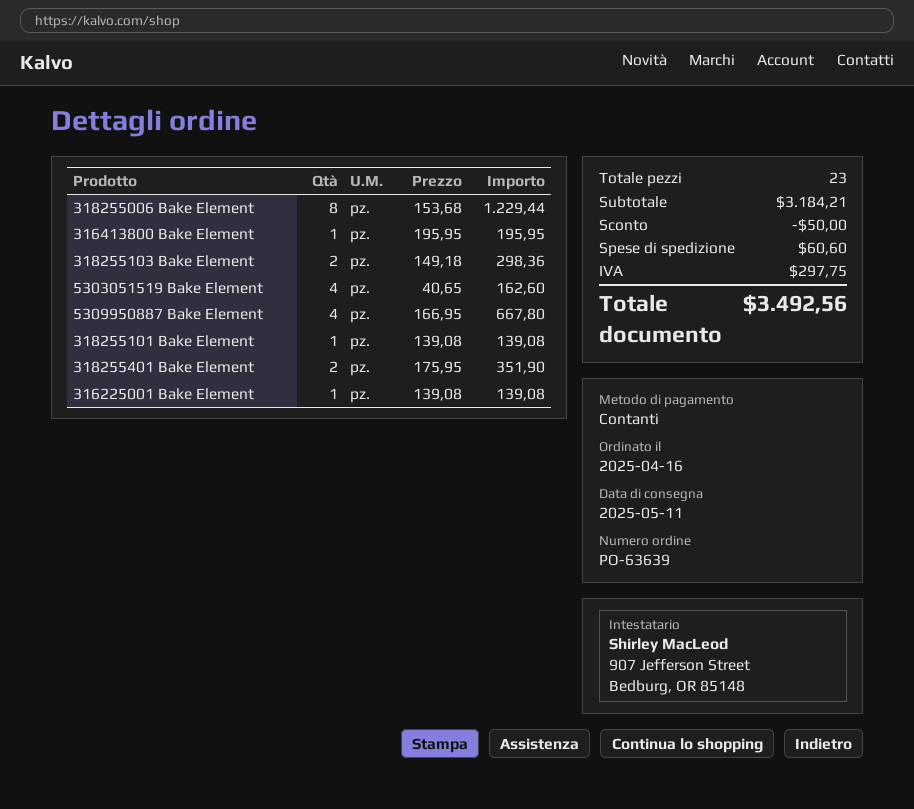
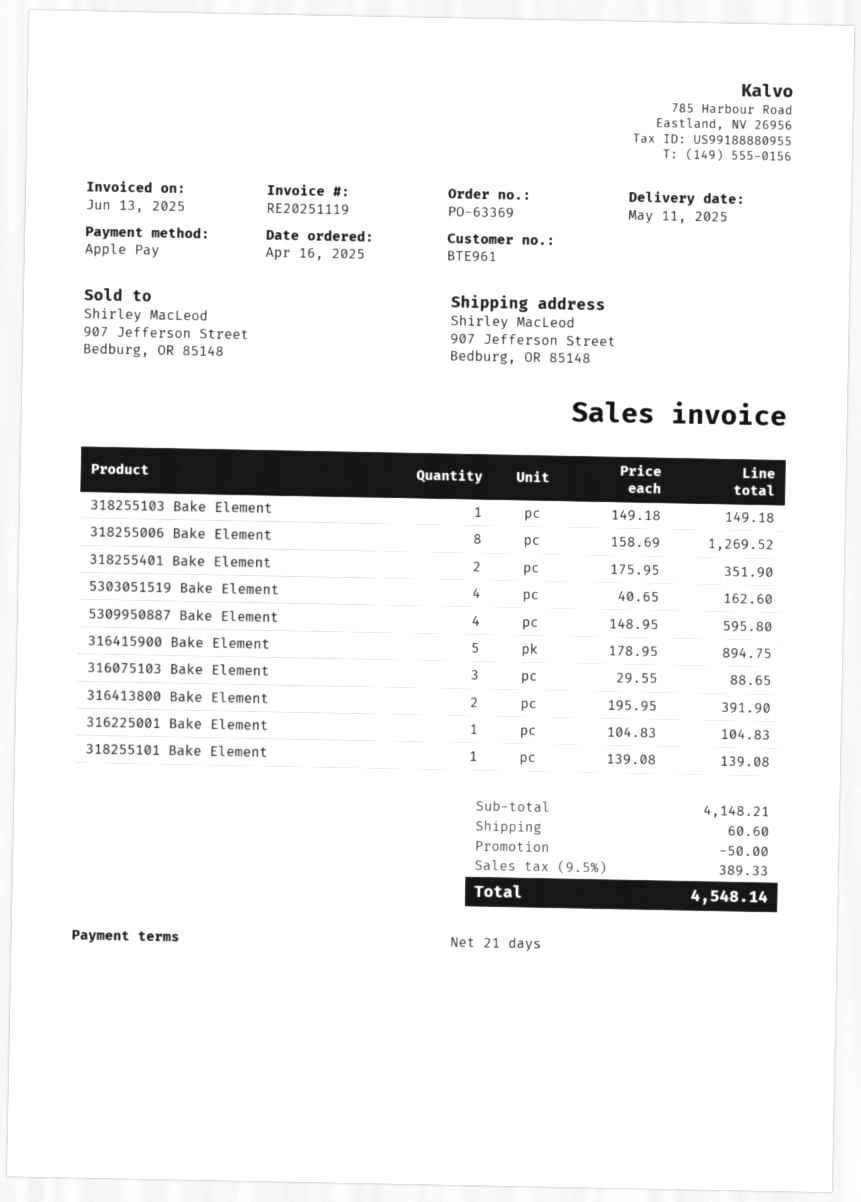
order number: PO-63639 -> PO-63369
payment method: cash -> Apple Pay
318255006 Bake Element: 8 x 153.68 = 1229.44 -> 8 x 158.69 = 1269.52
316413800 Bake Element: 1 x 195.95 = 195.95 -> 2 x 195.95 = 391.90
318255103 Bake Element: 2 x 149.18 = 298.36 -> 1 x 149.18 = 149.18
5309950887 Bake Element: 4 x 166.95 = 667.80 -> 4 x 148.95 = 595.80
316225001 Bake Element: 1 x 139.08 = 139.08 -> 1 x 104.83 = 104.83
316415900 Bake Element: none -> 5 x 178.95 = 894.75
316075103 Bake Element: none -> 3 x 29.55 = 88.65
subtotal: 3184.21 -> 4148.21
tax: 297.75 -> 389.33
total: 3492.56 -> 4548.14

